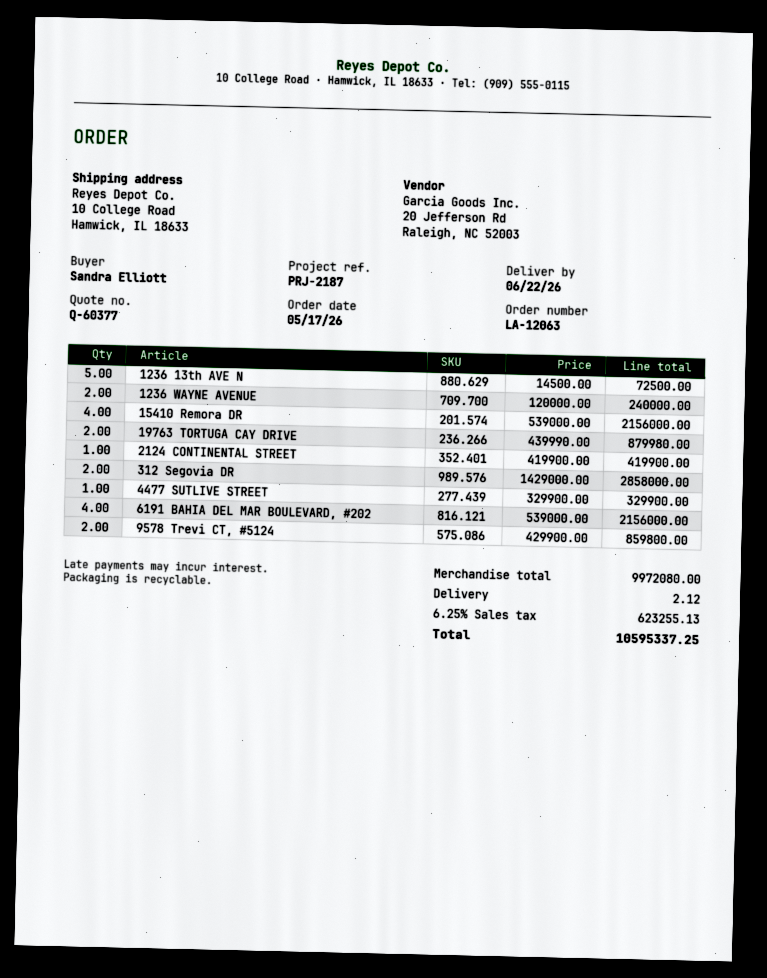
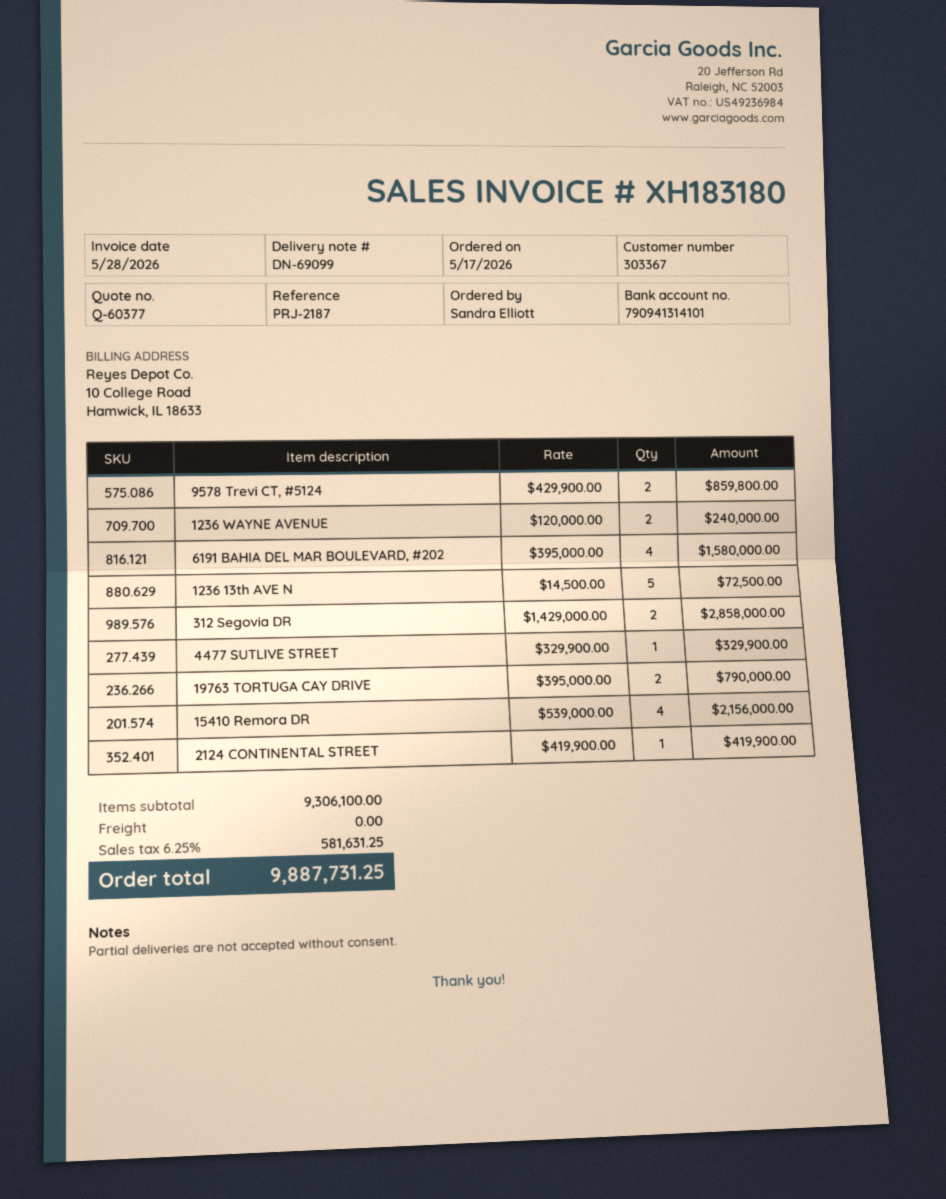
19763 TORTUGA CAY DRIVE: 2 x 439990.00 = 879980.00 -> 2 x 395000.00 = 790000.00
6191 BAHIA DEL MAR BOULEVARD, #202: 4 x 539000.00 = 2156000.00 -> 4 x 395000.00 = 1580000.00
subtotal: 9972080.00 -> 9306100.00
shipping: 2.12 -> 0.00
tax: 6.25% = 623255.13 -> 6.25% = 581631.25
total: 10595337.25 -> 9887731.25

